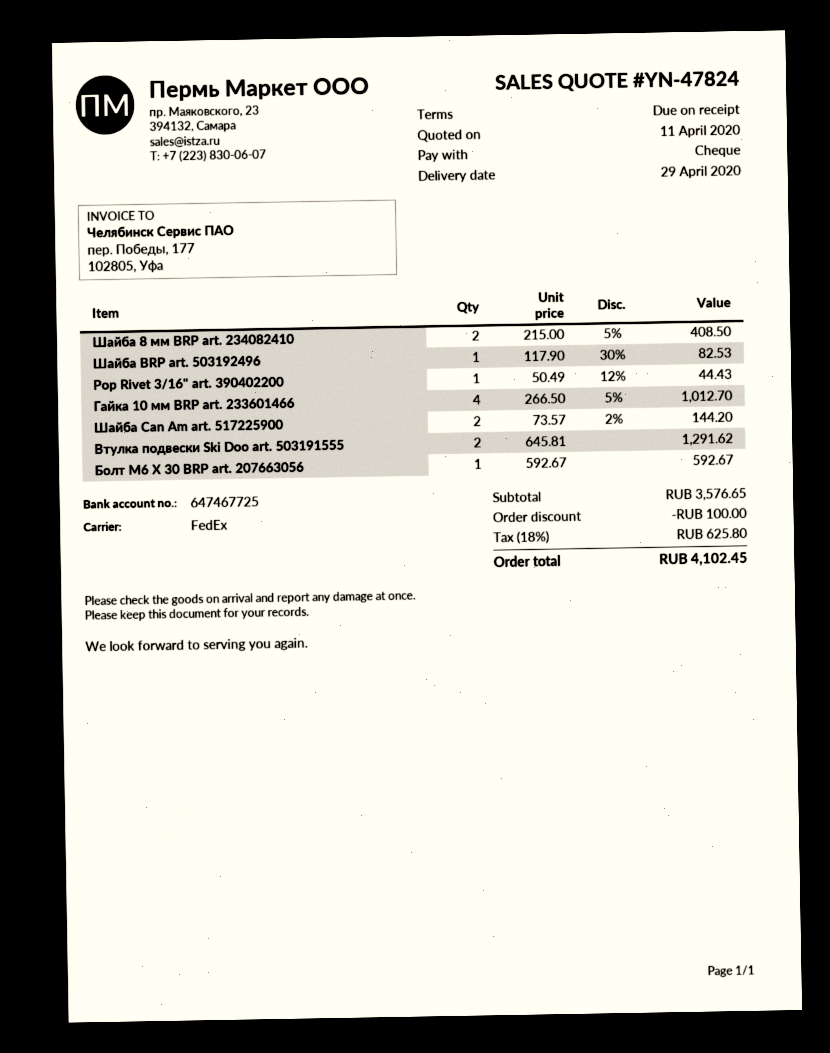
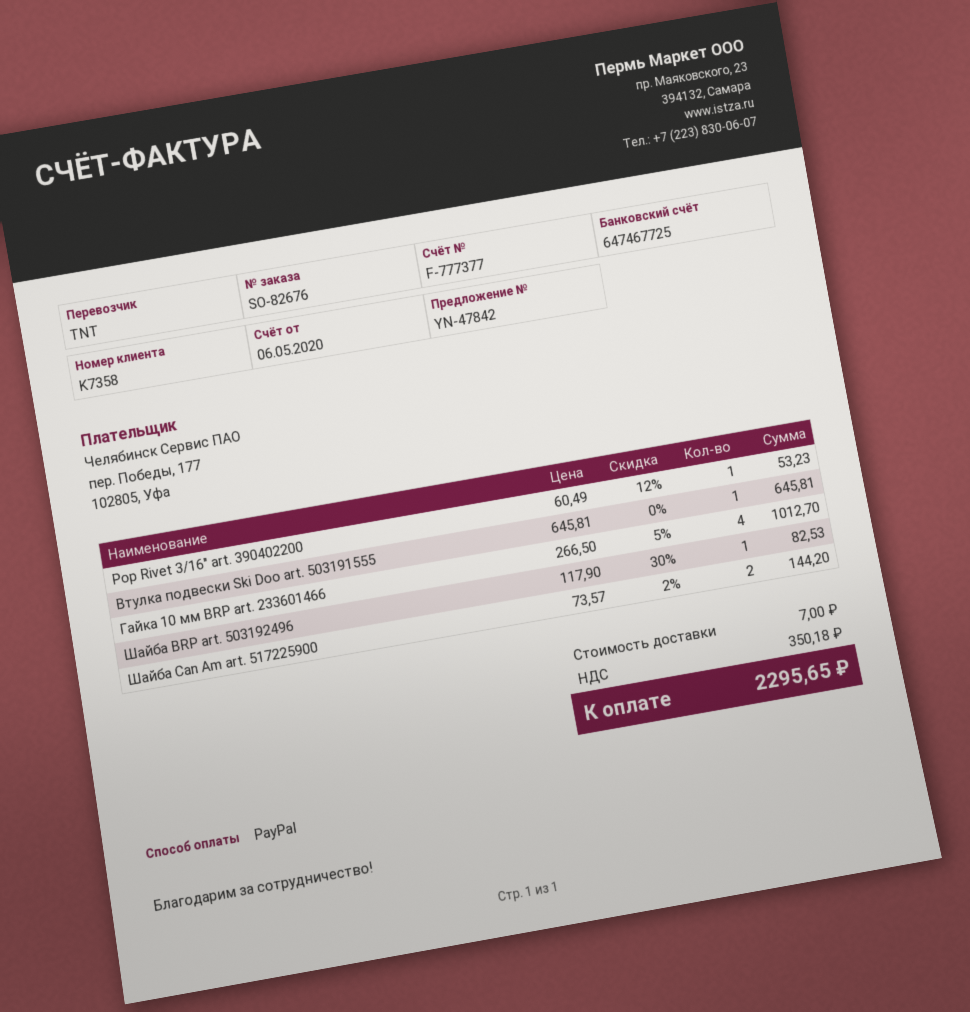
quote number: YN-47824 -> YN-47842
payment method: cheque -> PayPal
shipping method: FedEx -> TNT
Шайба 8 мм BRP art. 234082410: 2 x 215.00 - 5% = 408.50 -> none
Pop Rivet 3/16" art. 390402200: 1 x 50.49 - 12% = 44.43 -> 1 x 60.49 - 12% = 53.23
Втулка подвески Ski Doo art. 503191555: 2 x 645.81 = 1291.62 -> 1 x 645.81 = 645.81
Болт М6 Х 30 BRP art. 207663056: 1 x 592.67 = 592.67 -> none
discount: 100.00 -> none
shipping: none -> 7.00
tax: 625.80 -> 350.18
total: 4102.45 -> 2295.65

